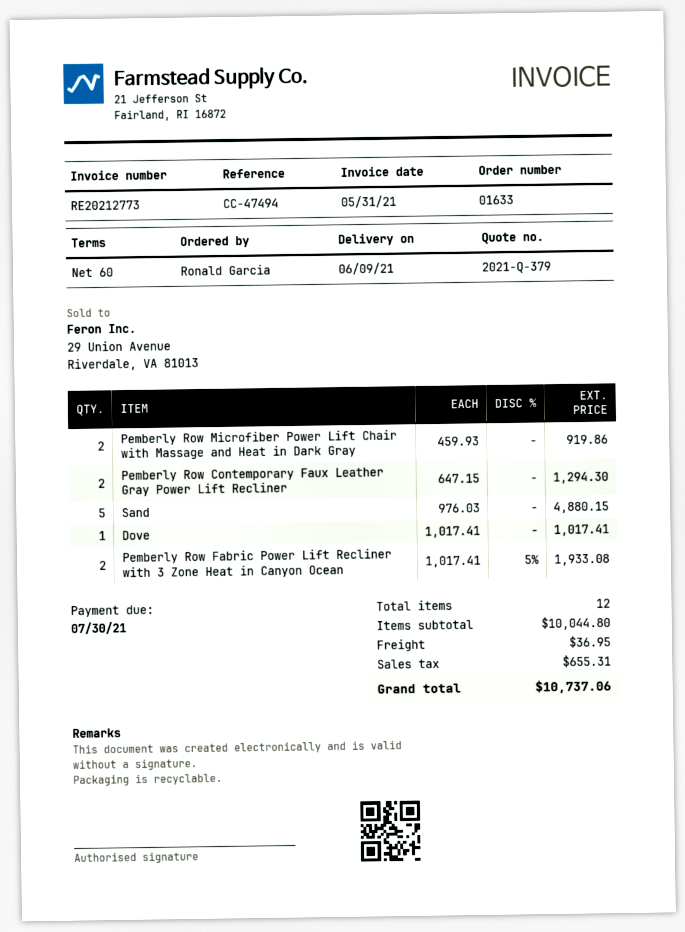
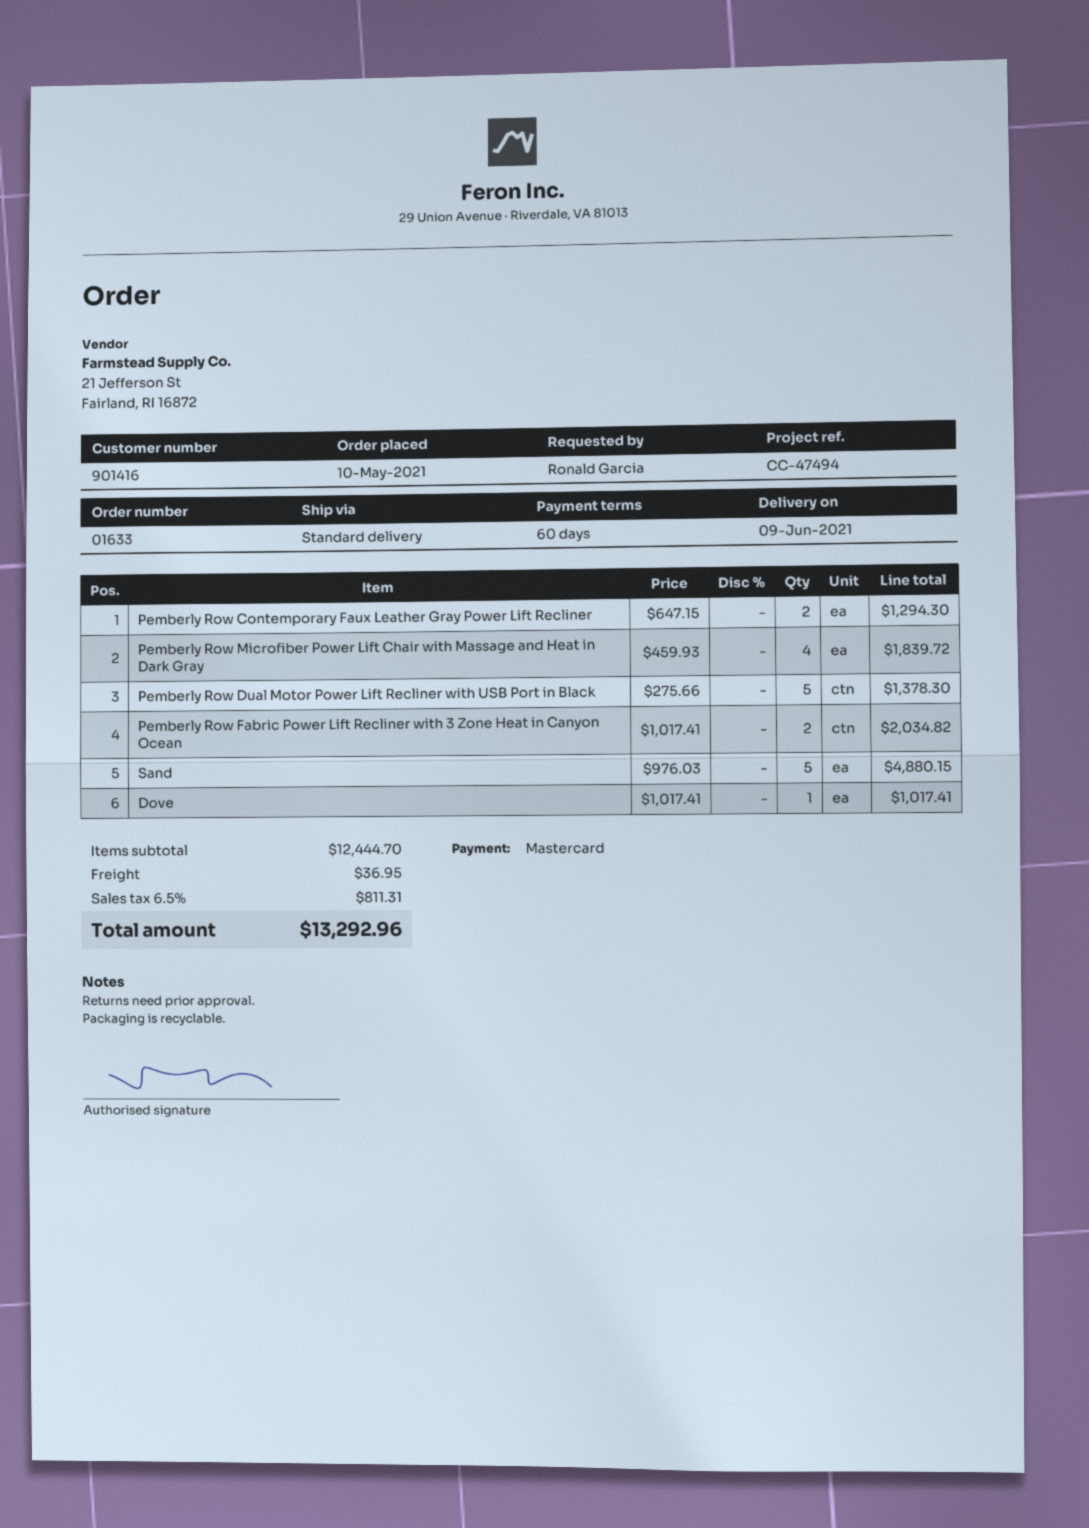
Pemberly Row Microfiber Power Lift Chair with Massage and Heat in Dark Gray: 2 x 459.93 = 919.86 -> 4 x 459.93 = 1839.72
Pemberly Row Fabric Power Lift Recliner with 3 Zone Heat in Canyon Ocean: 2 x 1017.41 - 5% = 1933.08 -> 2 x 1017.41 = 2034.82
Pemberly Row Dual Motor Power Lift Recliner with USB Port in Black: none -> 5 x 275.66 = 1378.30
subtotal: 10044.80 -> 12444.70
tax: 655.31 -> 811.31
total: 10737.06 -> 13292.96

